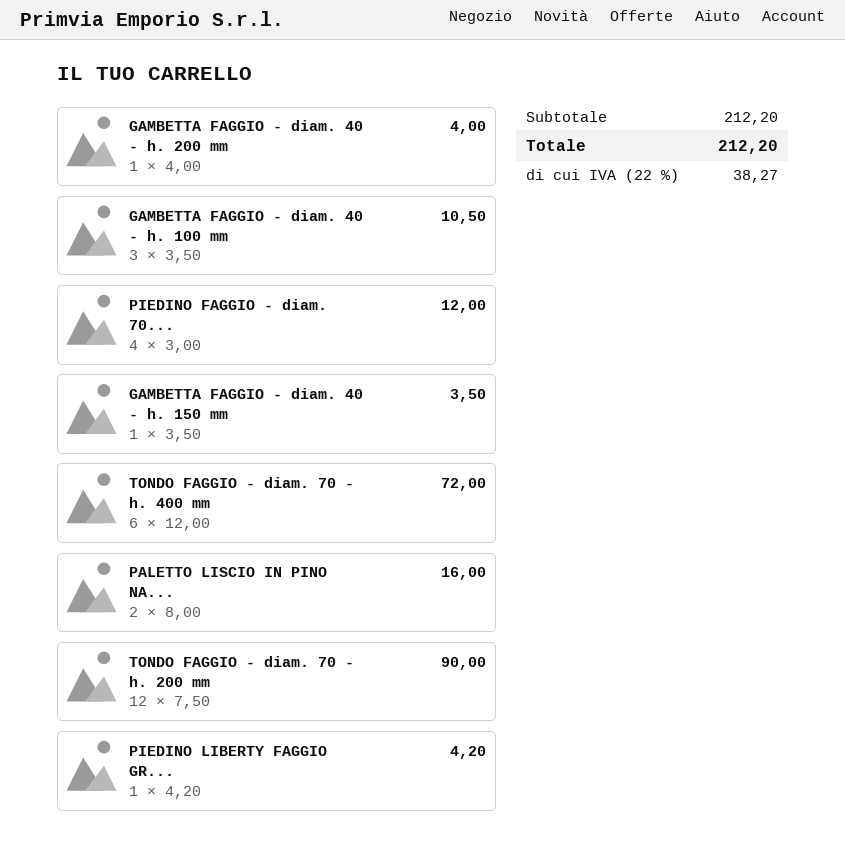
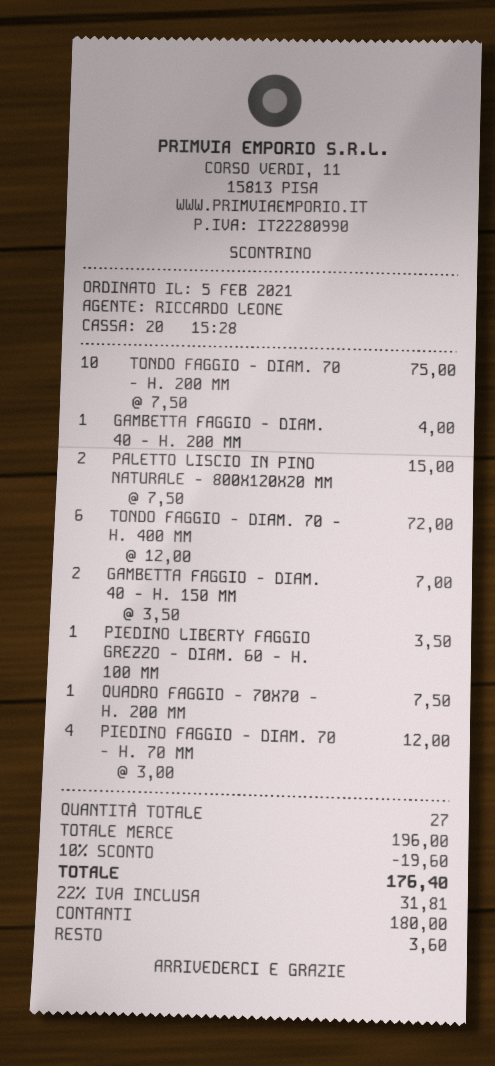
GAMBETTA FAGGIO - diam. 40 - h. 100 mm: 3 x 3.50 = 10.50 -> none
GAMBETTA FAGGIO - diam. 40 - h. 150 mm: 1 x 3.50 = 3.50 -> 2 x 3.50 = 7.00
PALETTO LISCIO IN PINO NA...: 2 x 8.00 = 16.00 -> 2 x 7.50 = 15.00
TONDO FAGGIO - diam. 70 - h. 200 mm: 12 x 7.50 = 90.00 -> 10 x 7.50 = 75.00
PIEDINO LIBERTY FAGGIO GR...: 1 x 4.20 = 4.20 -> 1 x 3.50 = 3.50
QUADRO FAGGIO - 70X70 - H. 200 MM: none -> 1 x 7.50 = 7.50
subtotal: 212.20 -> 196.00
discount: none -> 10% = 19.60
tax: 22% = 38.27 -> 22% = 31.81
total: 212.20 -> 176.40

